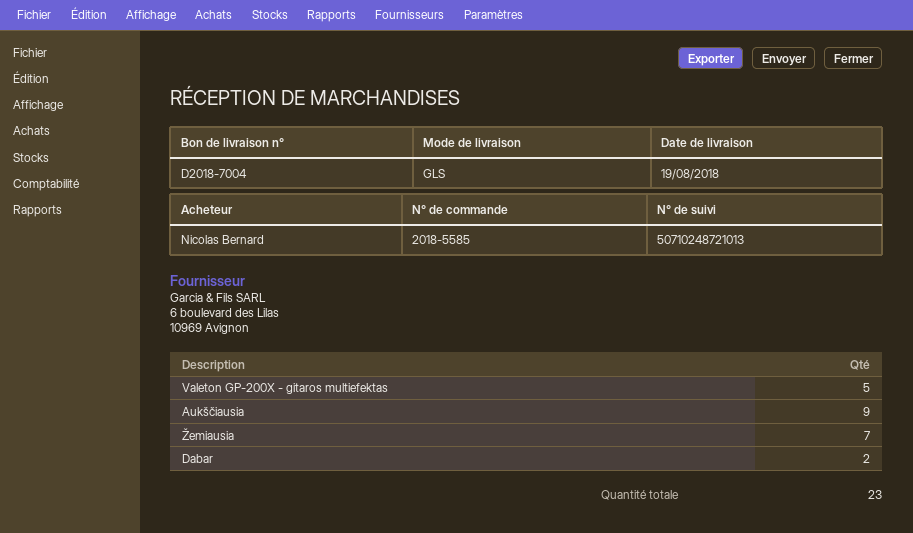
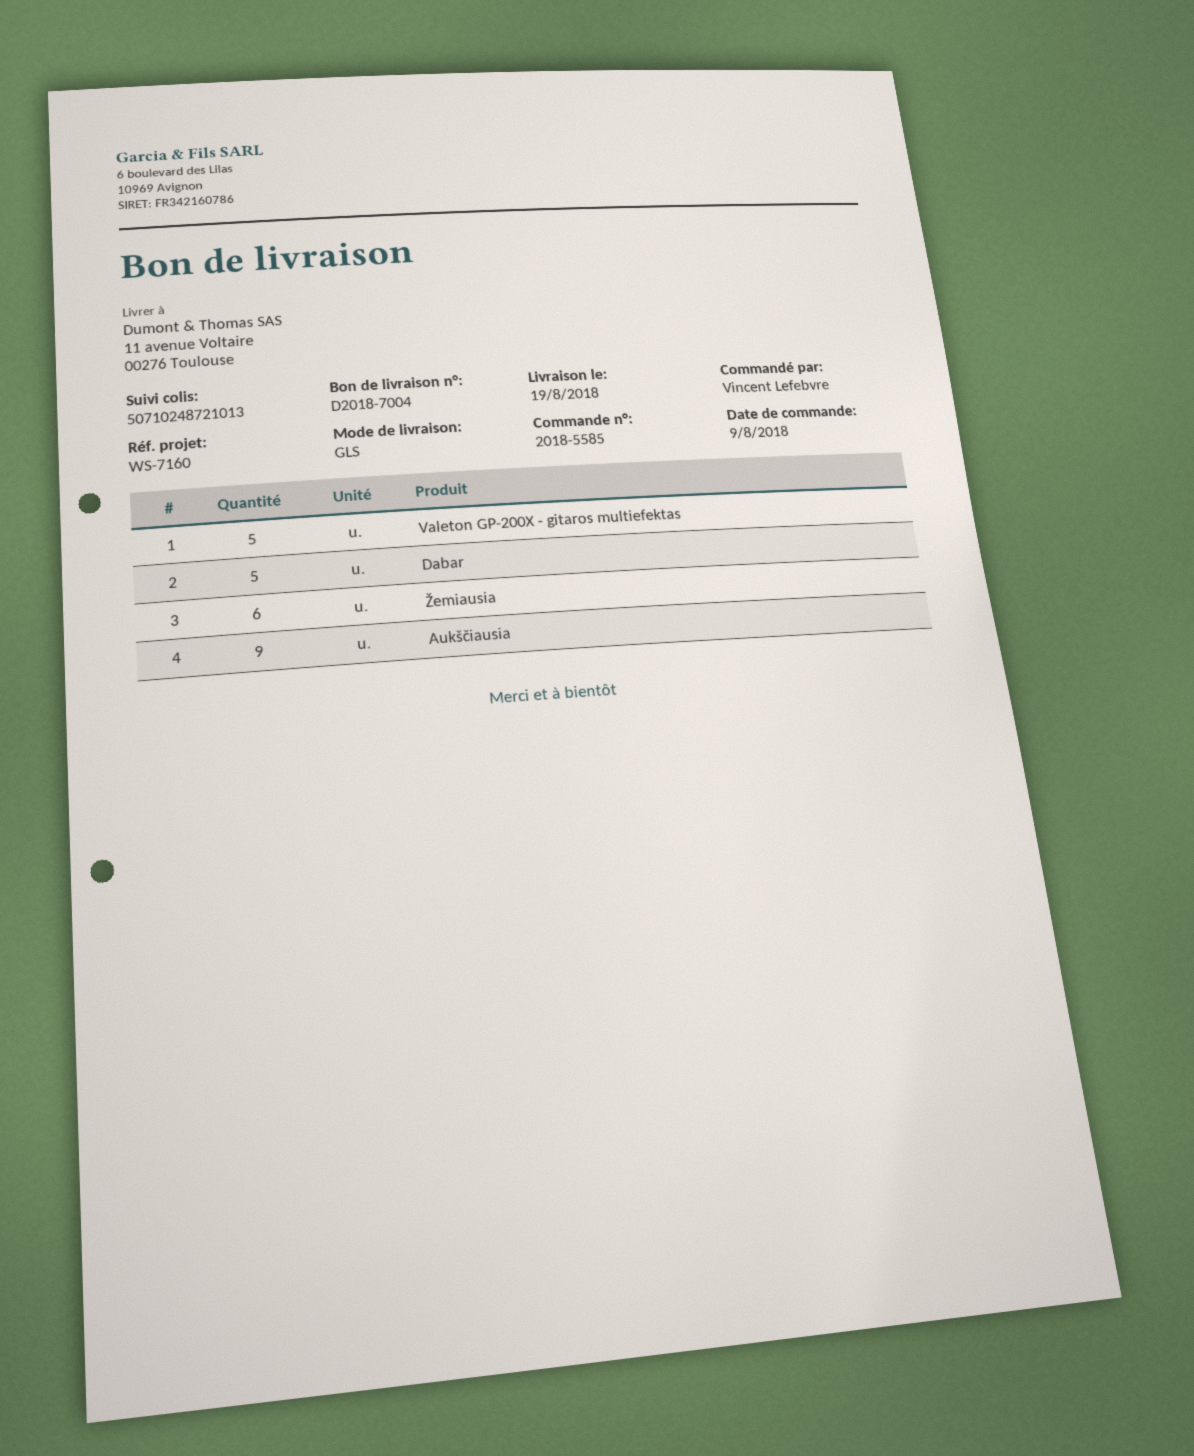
ordered by: Nicolas Bernard -> Vincent Lefebvre
Žemiausia: 7 -> 6
Dabar: 2 -> 5

